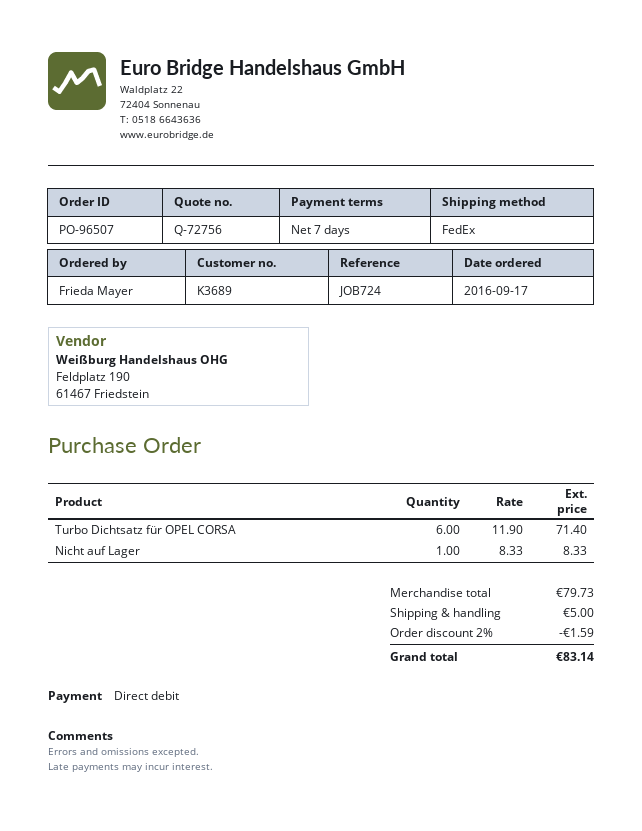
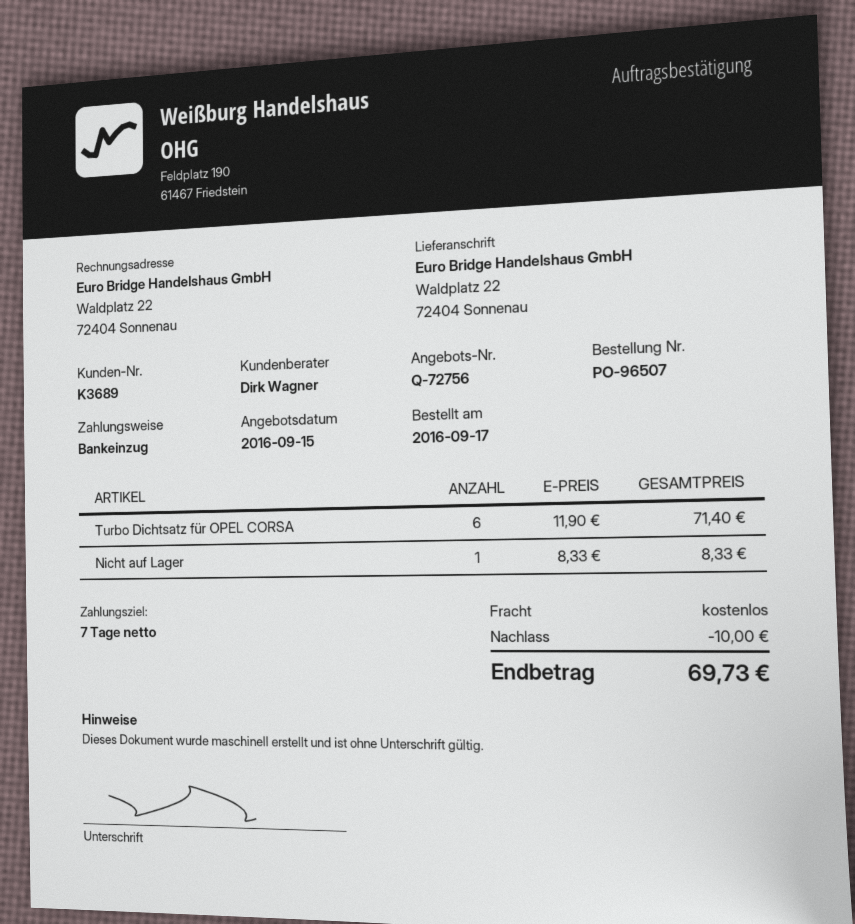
discount: 1.59 -> 10.00
shipping: 5.00 -> 0.00
total: 83.14 -> 69.73

